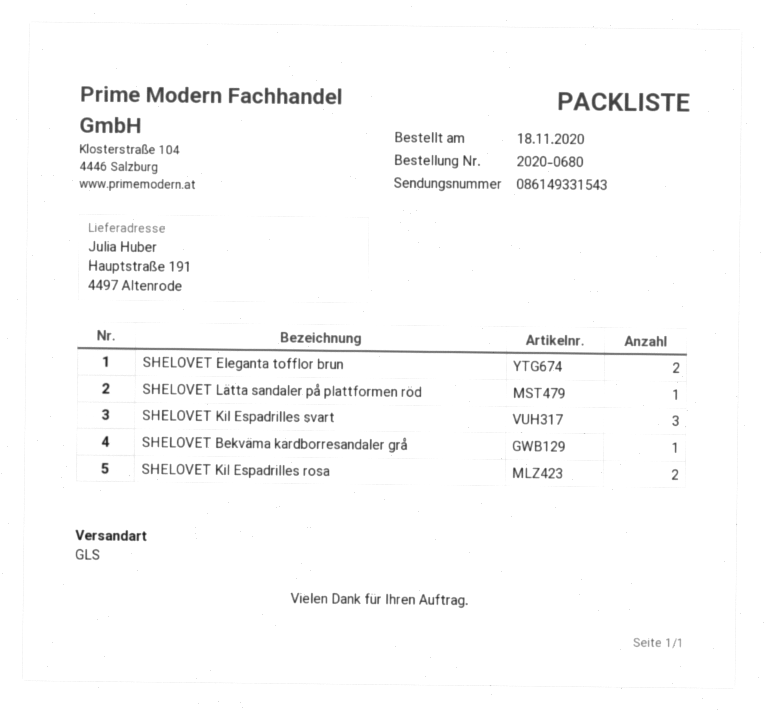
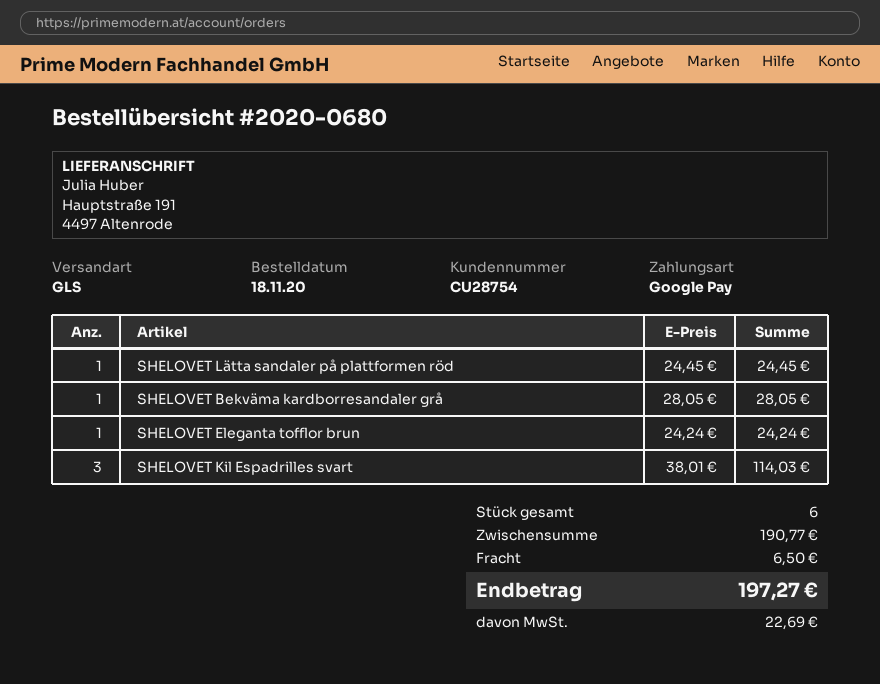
SHELOVET Eleganta tofflor brun: 2 -> 1
SHELOVET Kil Espadrilles rosa: 2 -> none

